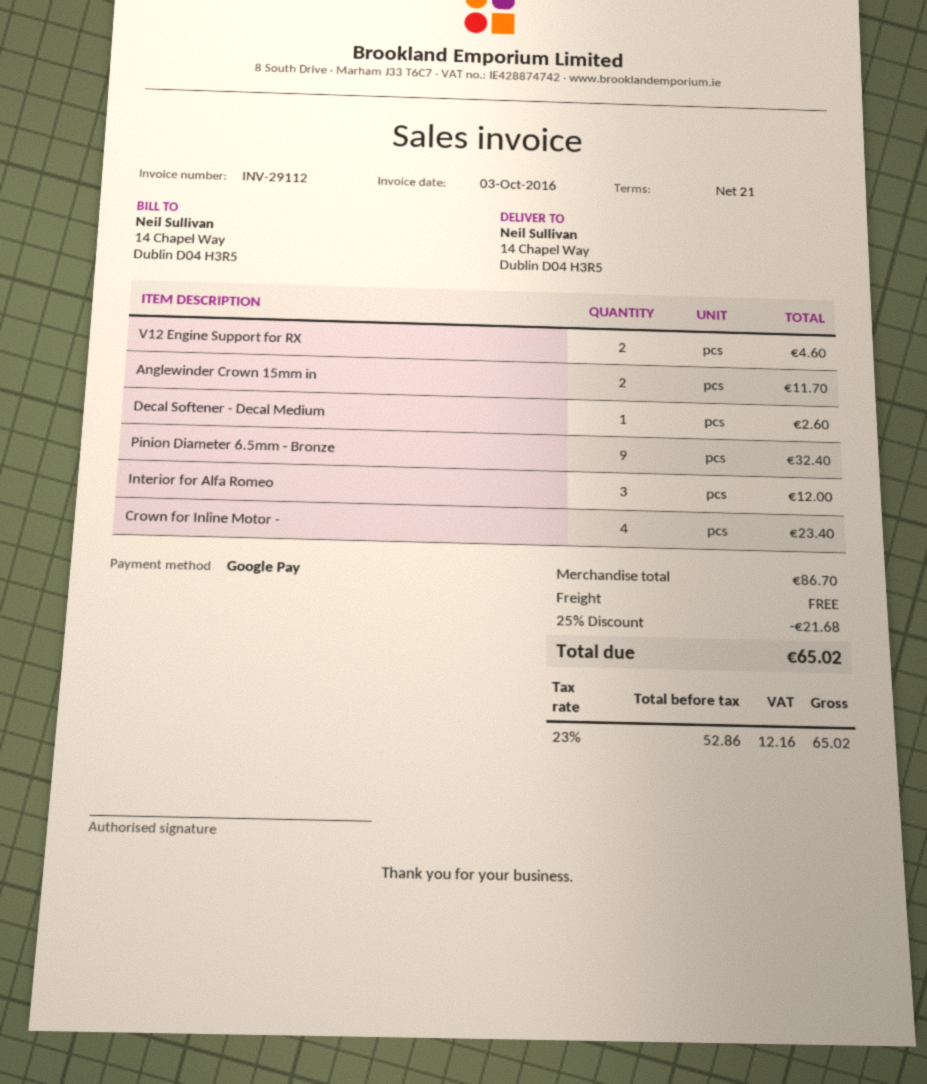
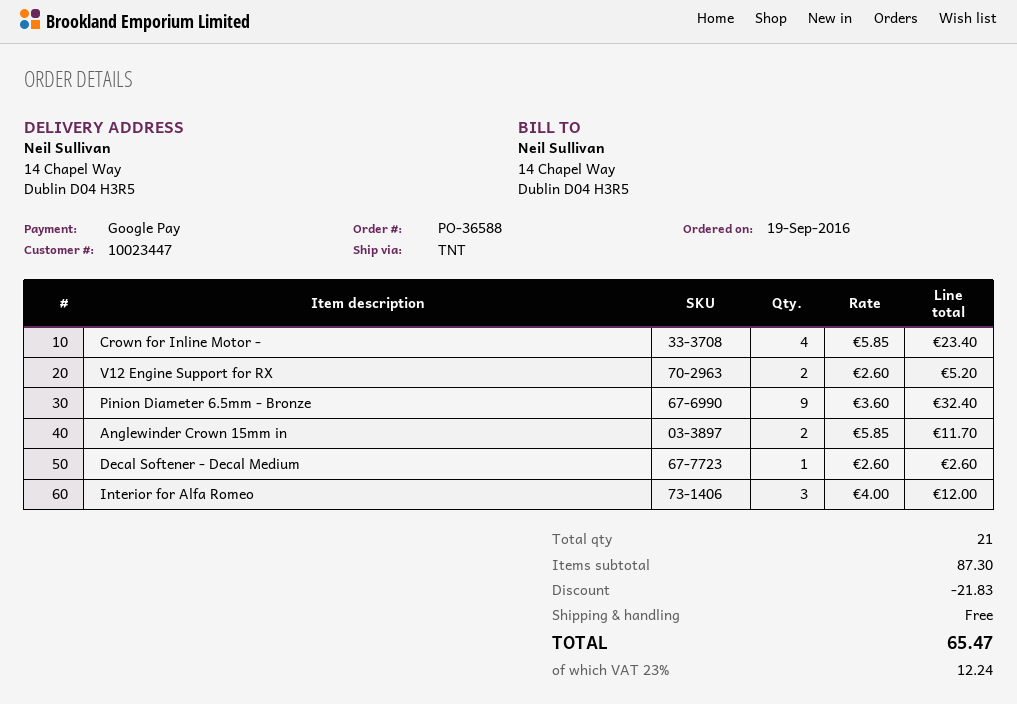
V12 Engine Support for RX: 2 for 4.60 -> 2 for 5.20
subtotal: 86.70 -> 87.30
discount: 21.68 -> 21.83
tax: 23% = 12.16 -> 23% = 12.24
total: 65.02 -> 65.47

